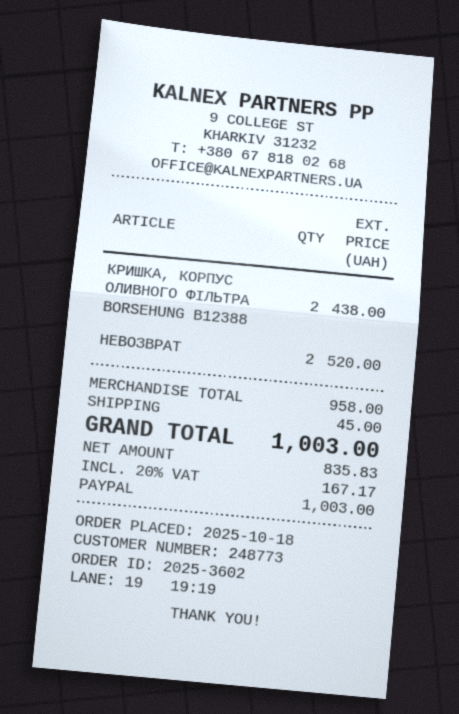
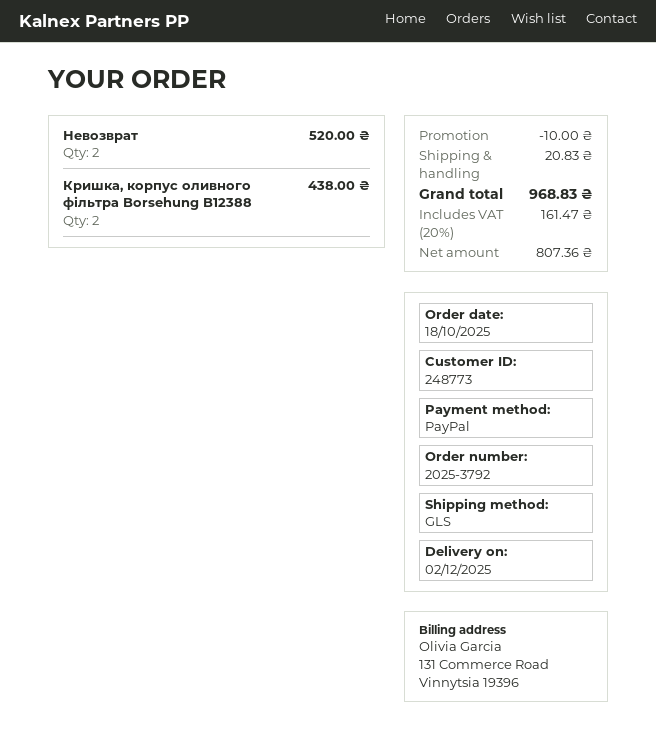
order number: 2025-3602 -> 2025-3792
discount: none -> 10.00
shipping: 45.00 -> 20.83
net: 835.83 -> 807.36
tax: 20% = 167.17 -> 20% = 161.47
total: 1003.00 -> 968.83

